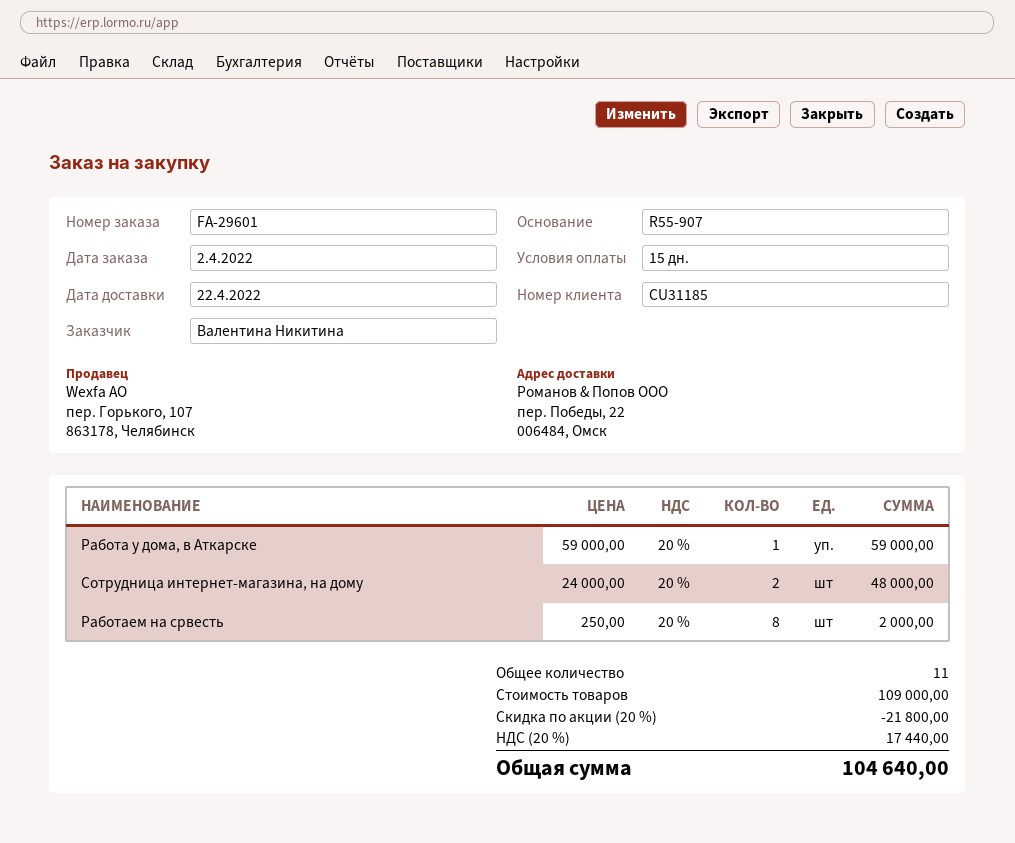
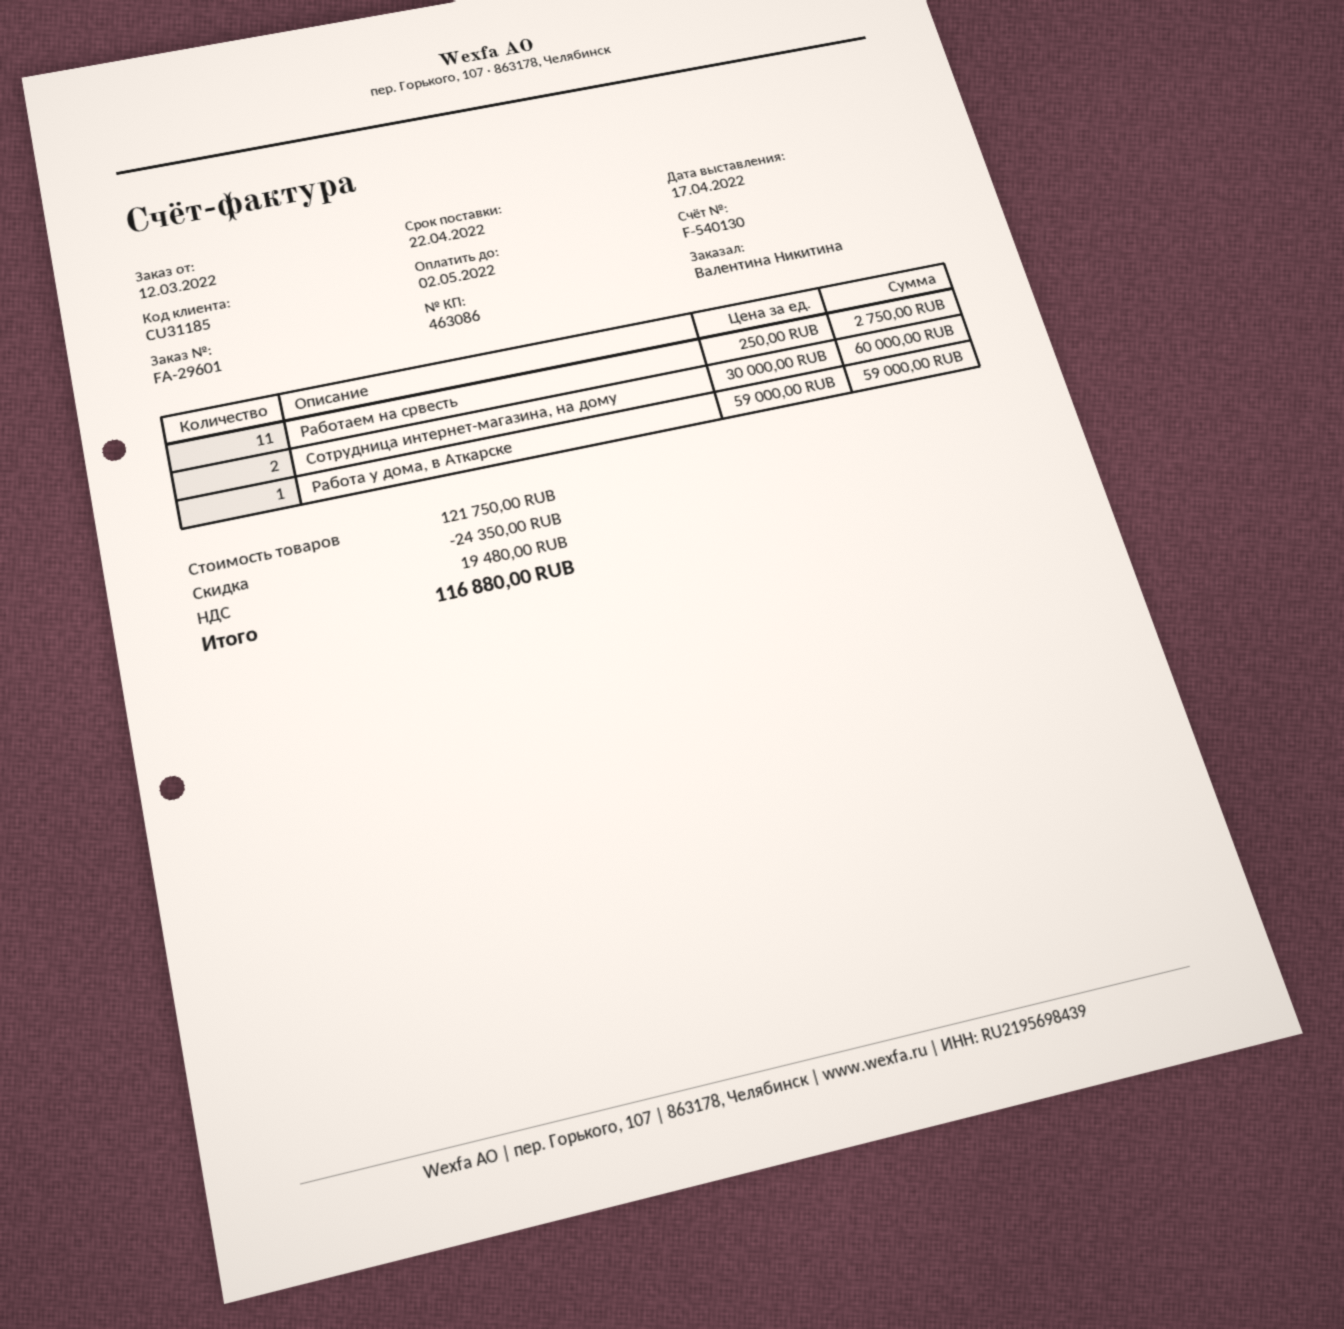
order date: 2022-04-02 -> 2022-03-12
Сотрудница интернет-магазина, на дому: 2 x 24000.00 = 48000.00 -> 2 x 30000.00 = 60000.00
Работаем на срвесть: 8 x 250.00 = 2000.00 -> 11 x 250.00 = 2750.00
subtotal: 109000.00 -> 121750.00
discount: 21800.00 -> 24350.00
tax: 17440.00 -> 19480.00
total: 104640.00 -> 116880.00

